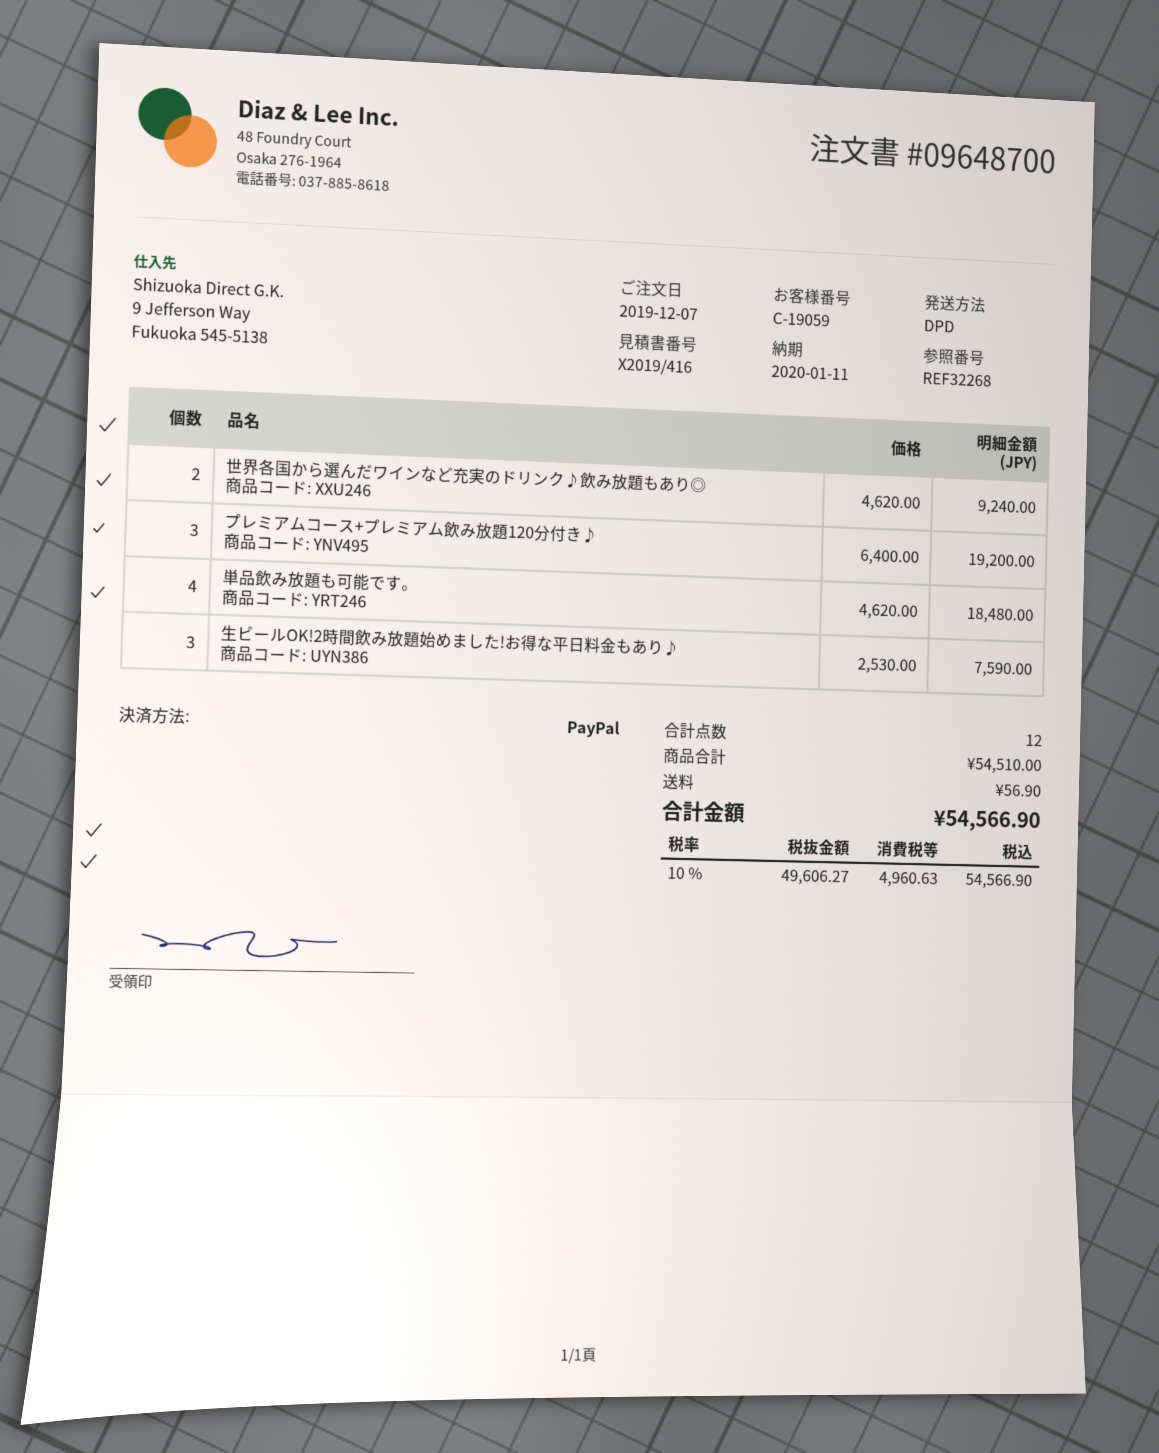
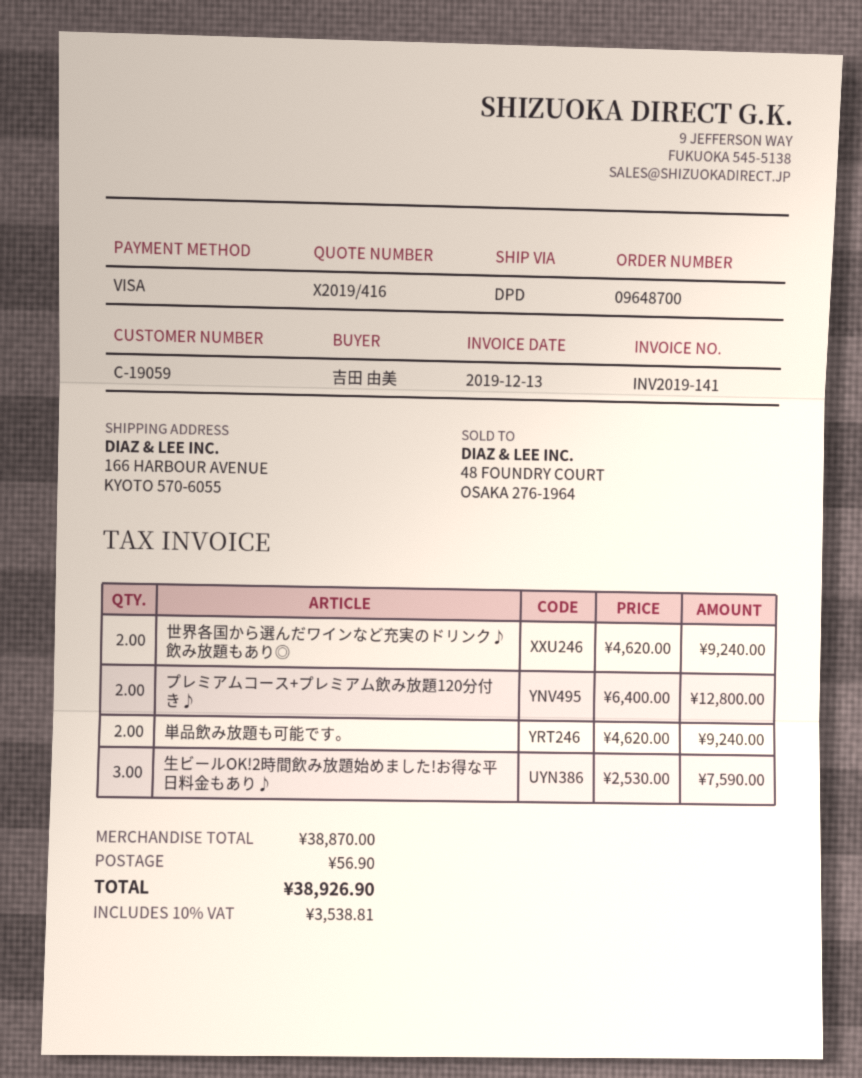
payment method: PayPal -> Visa
プレミアムコース+プレミアム飲み放題120分付き♪: 3 x 6400.00 = 19200.00 -> 2 x 6400.00 = 12800.00
単品飲み放題も可能です。: 4 x 4620.00 = 18480.00 -> 2 x 4620.00 = 9240.00
subtotal: 54510.00 -> 38870.00
tax: 10% = 4960.63 -> 10% = 3538.81
total: 54566.90 -> 38926.90

